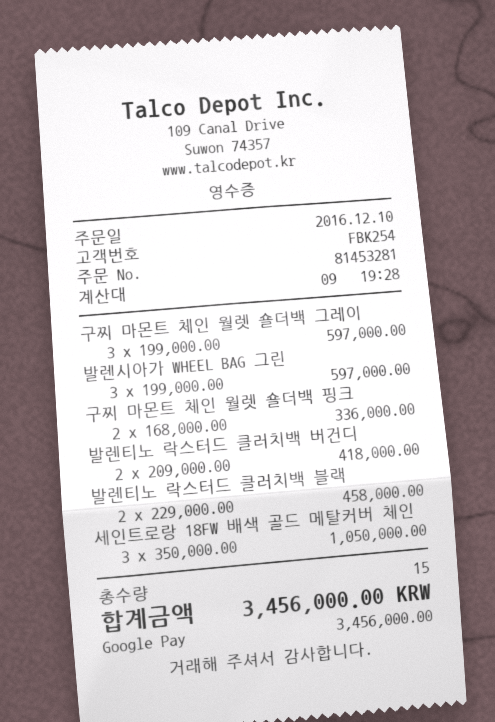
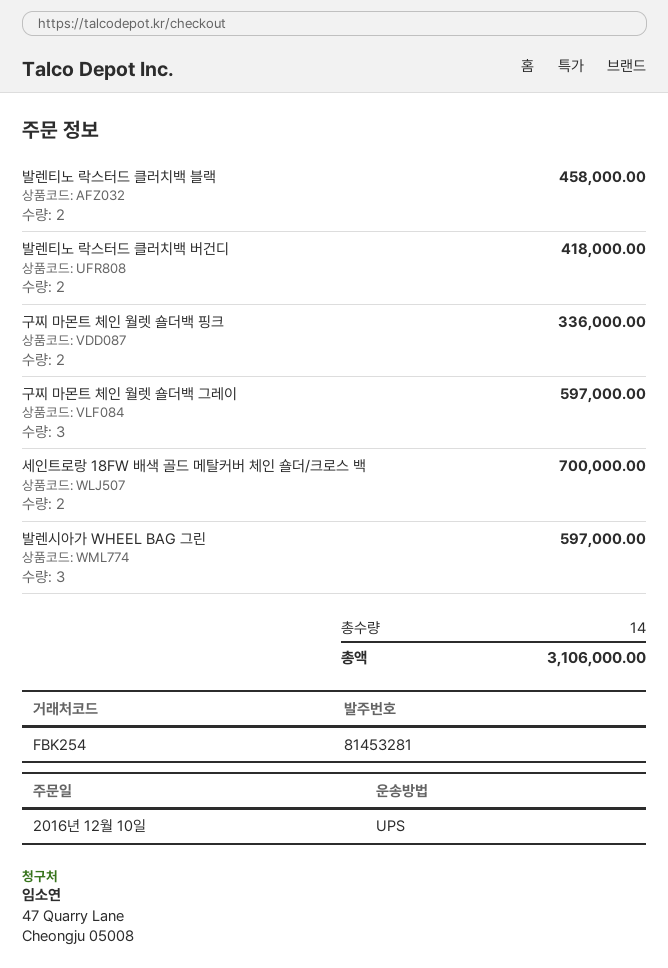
세인트로랑 18FW 배색 골드 메탈커버 체인: 3 for 1050000.00 -> 2 for 700000.00
total quantity: 15 -> 14
total: 3456000.00 -> 3106000.00

